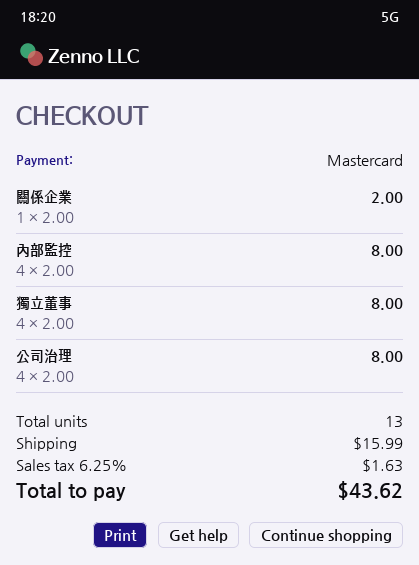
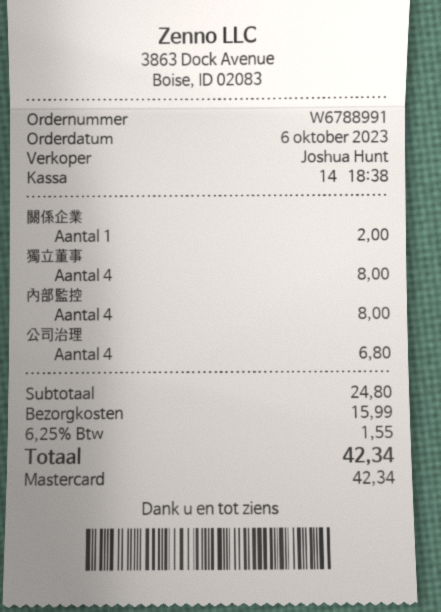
公司治理: 4 for 8.00 -> 4 for 6.80
tax: 6.25% = 1.63 -> 6.25% = 1.55
total: 43.62 -> 42.34

